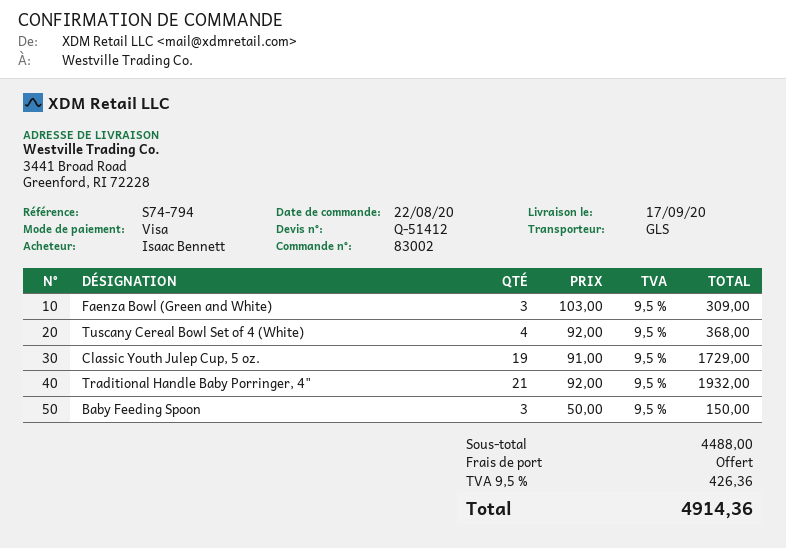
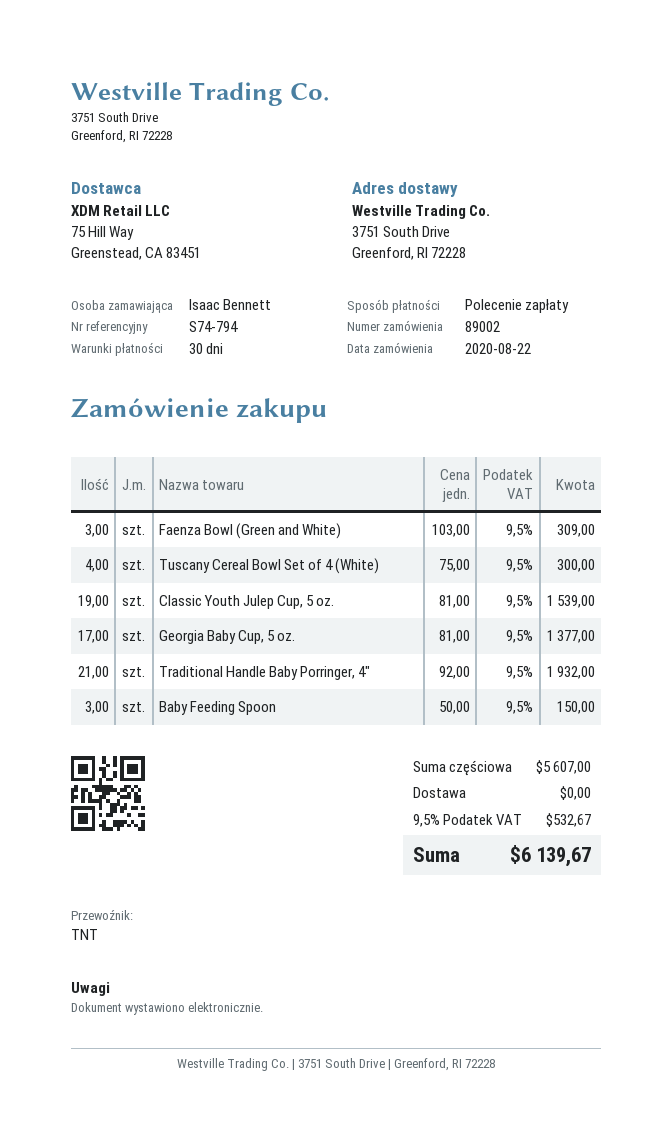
order number: 83002 -> 89002
payment method: Visa -> direct debit
shipping method: GLS -> TNT
ship to: 3441 Broad Road, Greenford, RI 72228 -> 3751 South Drive, Greenford, RI 72228
Tuscany Cereal Bowl Set of 4 (White): 4 x 92.00 = 368.00 -> 4 x 75.00 = 300.00
Classic Youth Julep Cup, 5 oz.: 19 x 91.00 = 1729.00 -> 19 x 81.00 = 1539.00
Georgia Baby Cup, 5 oz.: none -> 17 x 81.00 = 1377.00
subtotal: 4488.00 -> 5607.00
tax: 9.5% = 426.36 -> 9.5% = 532.67
total: 4914.36 -> 6139.67

